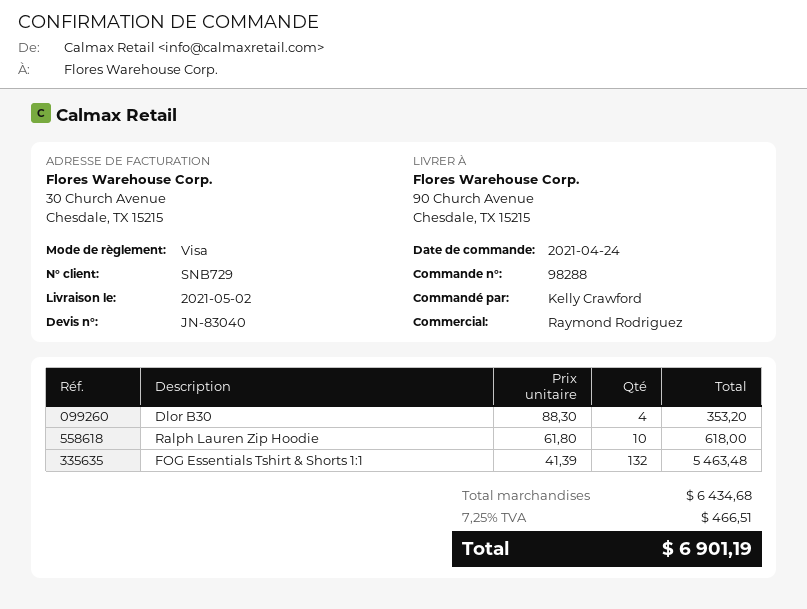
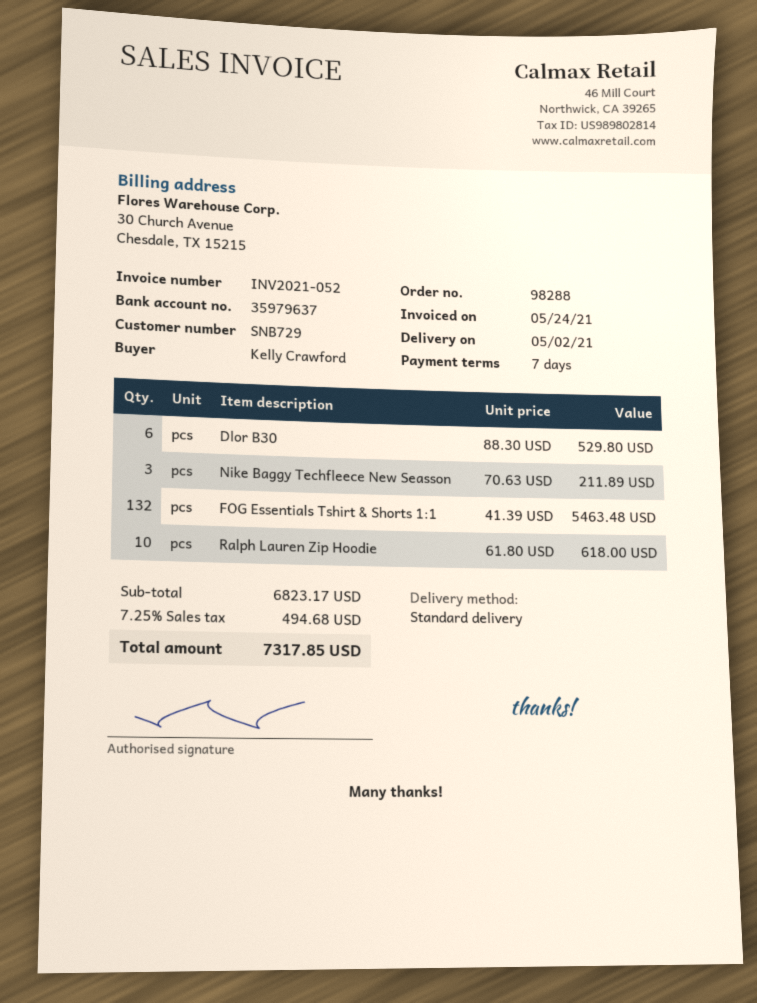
Dlor B30: 4 x 88.30 = 353.20 -> 6 x 88.30 = 529.80
Nike Baggy Techfleece New Seasson: none -> 3 x 70.63 = 211.89
subtotal: 6434.68 -> 6823.17
tax: 7.25% = 466.51 -> 7.25% = 494.68
total: 6901.19 -> 7317.85

